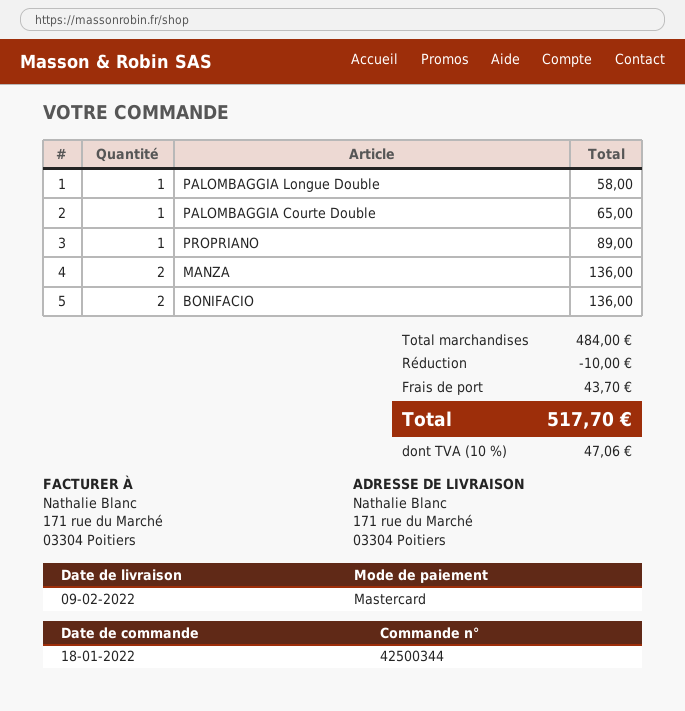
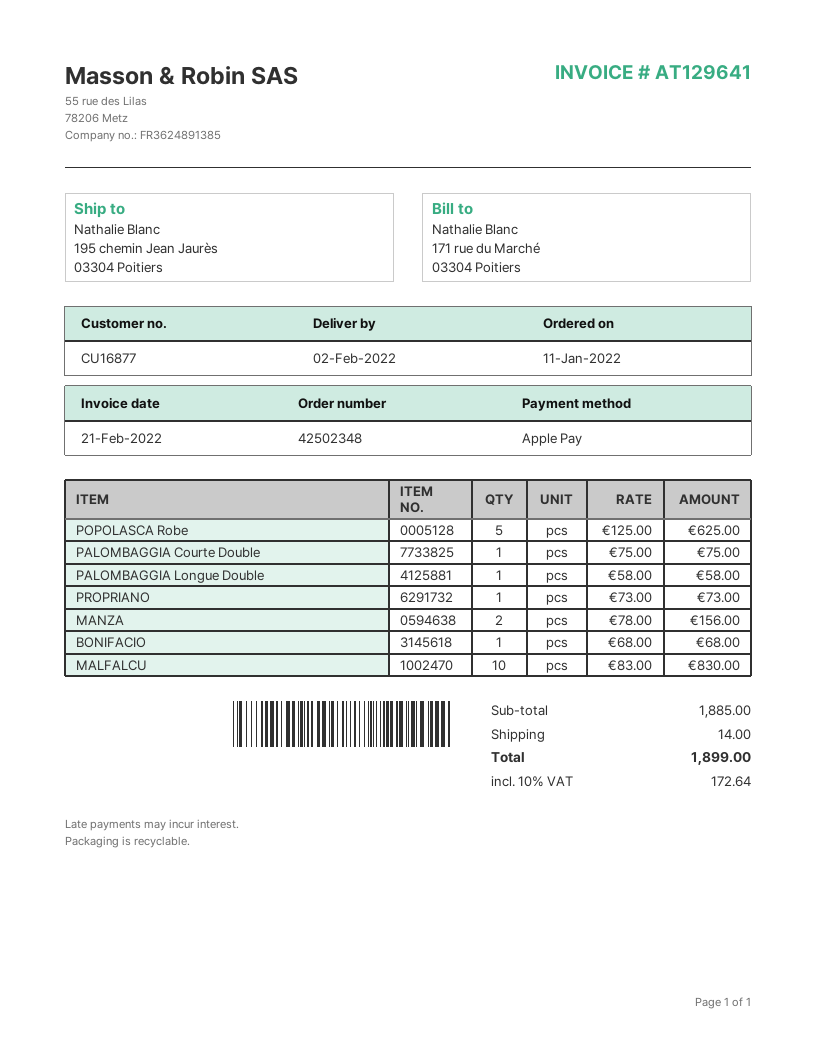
order number: 42500344 -> 42502348
order date: 2022-01-18 -> 2022-01-11
delivery date: 2022-02-09 -> 2022-02-02
payment method: Mastercard -> Apple Pay
ship to: 171 rue du Marché, 03304 Poitiers -> 195 chemin Jean Jaurès, 03304 Poitiers
PALOMBAGGIA Courte Double: 1 for 65.00 -> 1 for 75.00
PROPRIANO: 1 for 89.00 -> 1 for 73.00
MANZA: 2 for 136.00 -> 2 for 156.00
BONIFACIO: 2 for 136.00 -> 1 for 68.00
POPOLASCA Robe: none -> 5 for 625.00
MALFALCU: none -> 10 for 830.00
subtotal: 484.00 -> 1885.00
discount: 10.00 -> none
shipping: 43.70 -> 14.00
tax: 10% = 47.06 -> 10% = 172.64
total: 517.70 -> 1899.00

